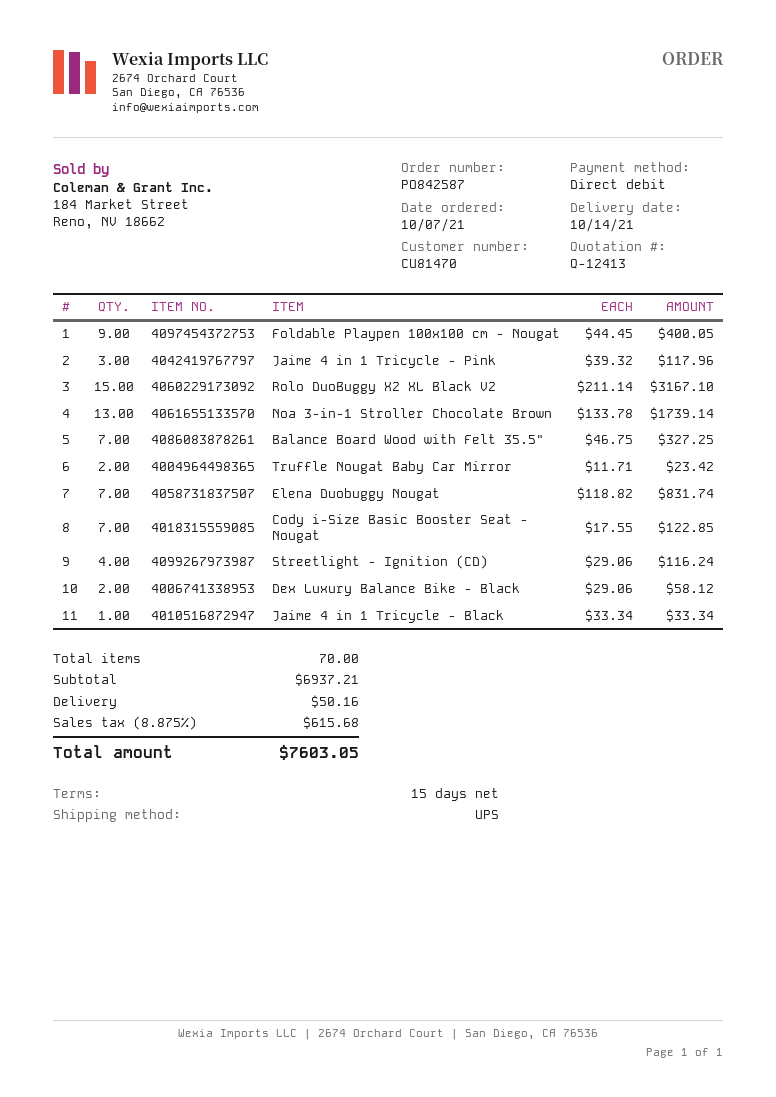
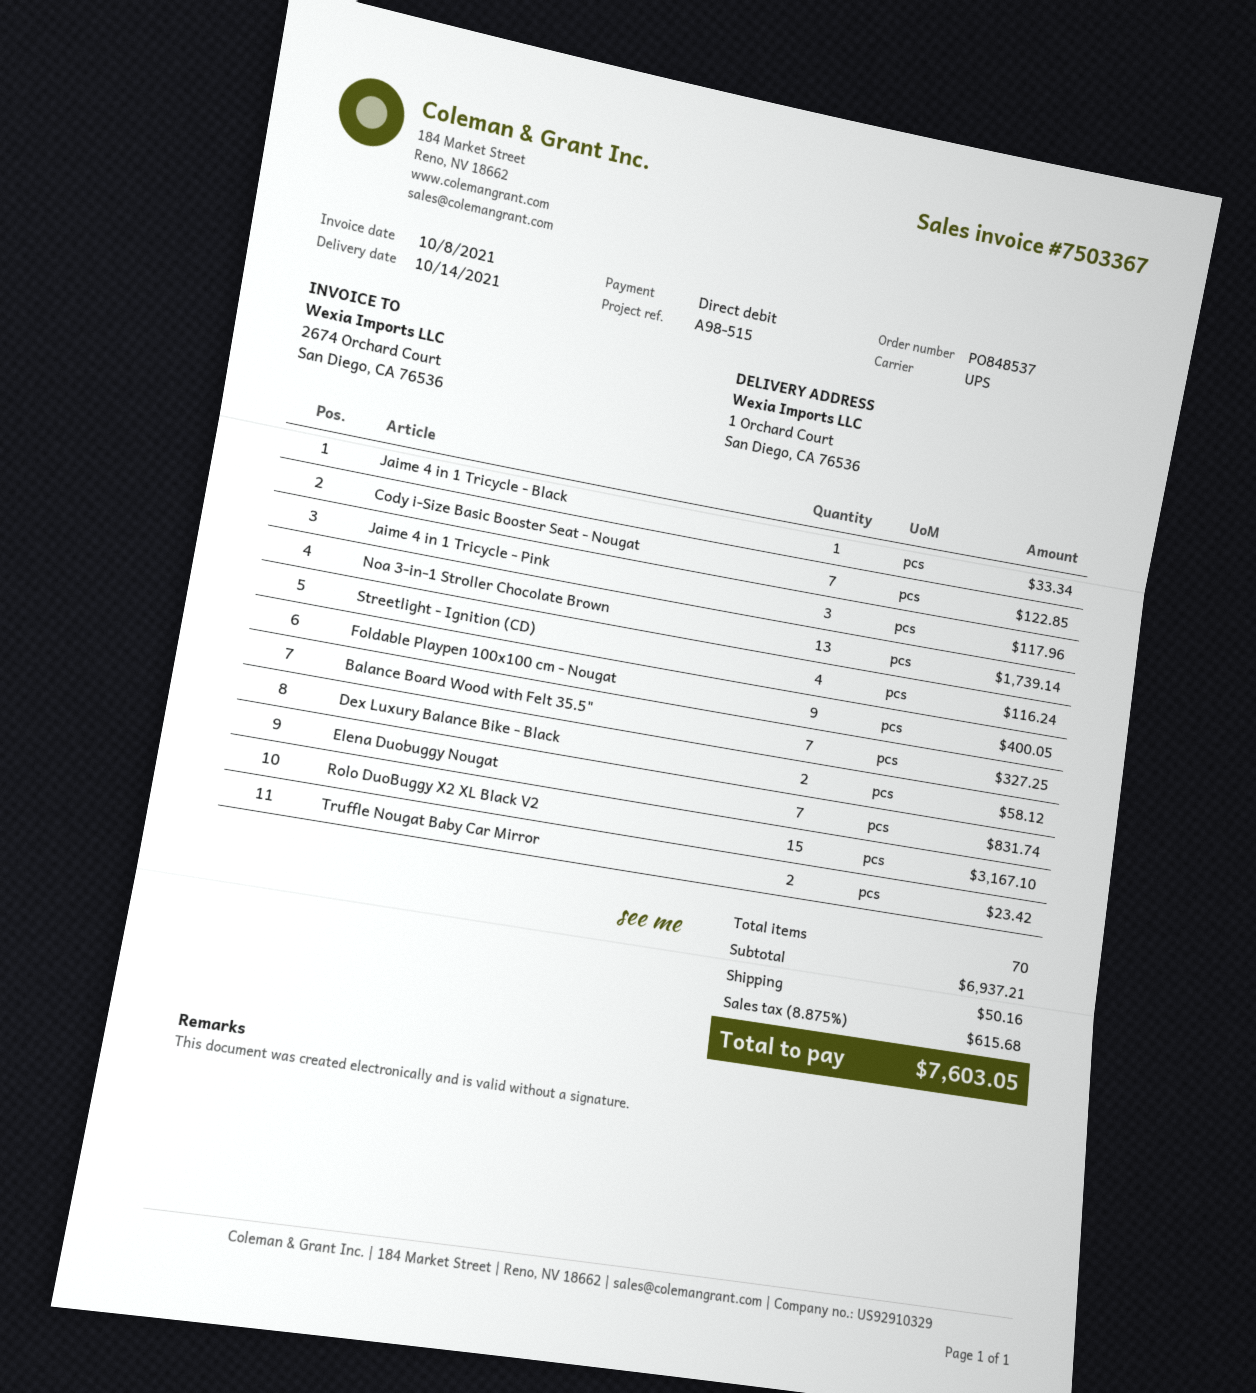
order number: PO842587 -> PO848537

